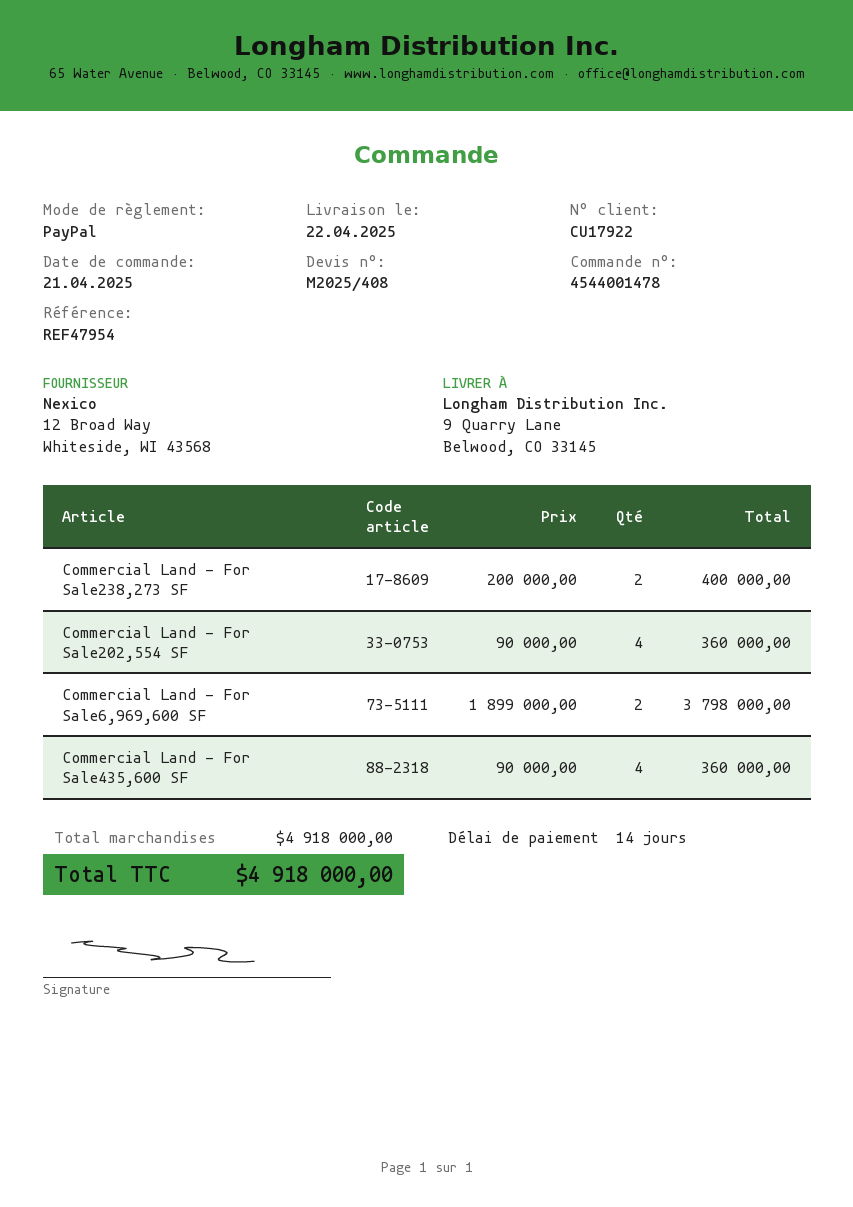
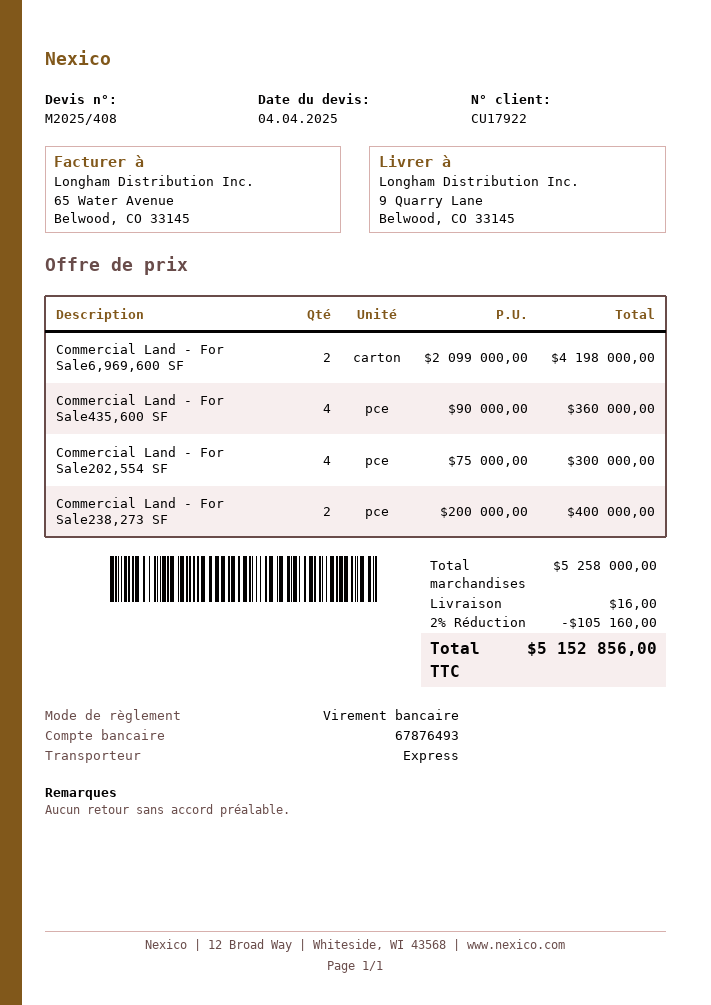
payment method: PayPal -> bank transfer
Commercial Land - For Sale202,554 SF: 4 x 90000.00 = 360000.00 -> 4 x 75000.00 = 300000.00
Commercial Land - For Sale6,969,600 SF: 2 x 1899000.00 = 3798000.00 -> 2 x 2099000.00 = 4198000.00
subtotal: 4918000.00 -> 5258000.00
discount: none -> 2% = 105160.00
shipping: none -> 16.00
total: 4918000.00 -> 5152856.00

